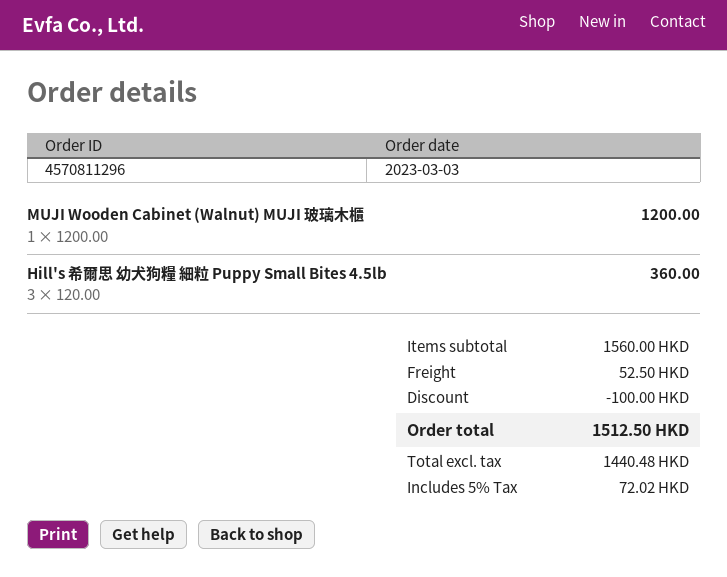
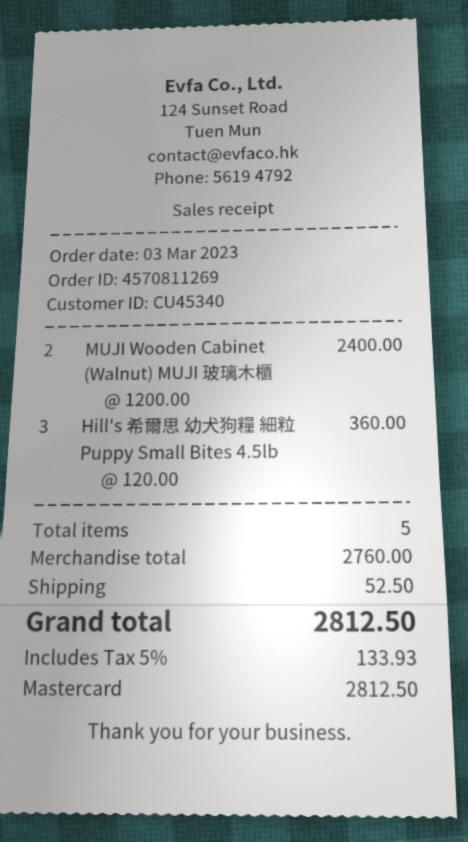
order number: 4570811296 -> 4570811269
MUJI Wooden Cabinet (Walnut) MUJI 玻璃木櫃: 1 x 1200.00 = 1200.00 -> 2 x 1200.00 = 2400.00
subtotal: 1560.00 -> 2760.00
discount: 100.00 -> none
tax: 5% = 72.02 -> 5% = 133.93
total: 1512.50 -> 2812.50

